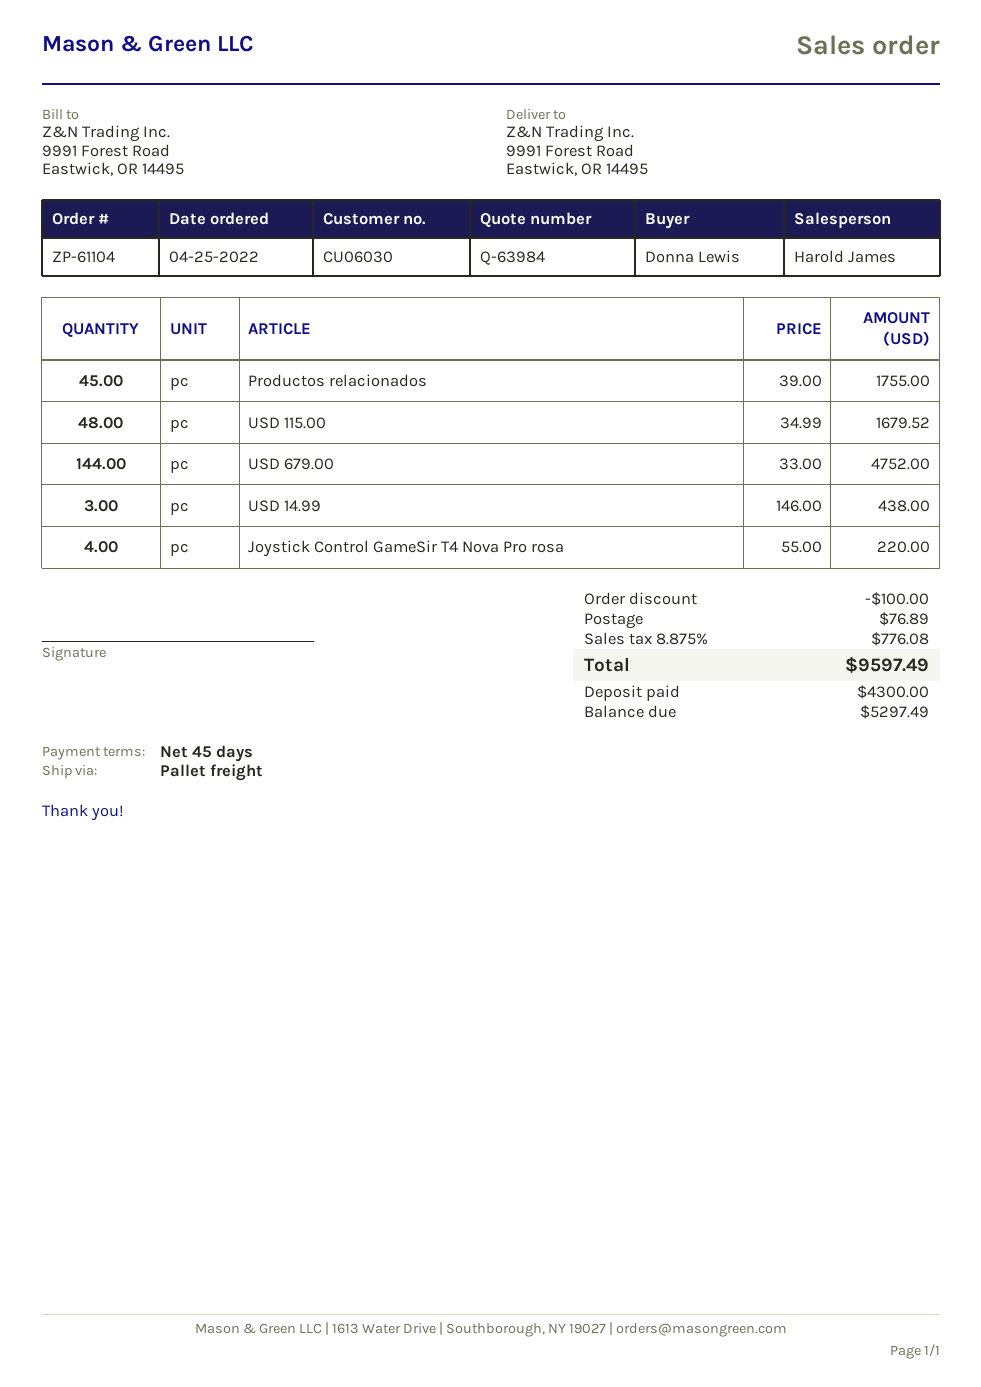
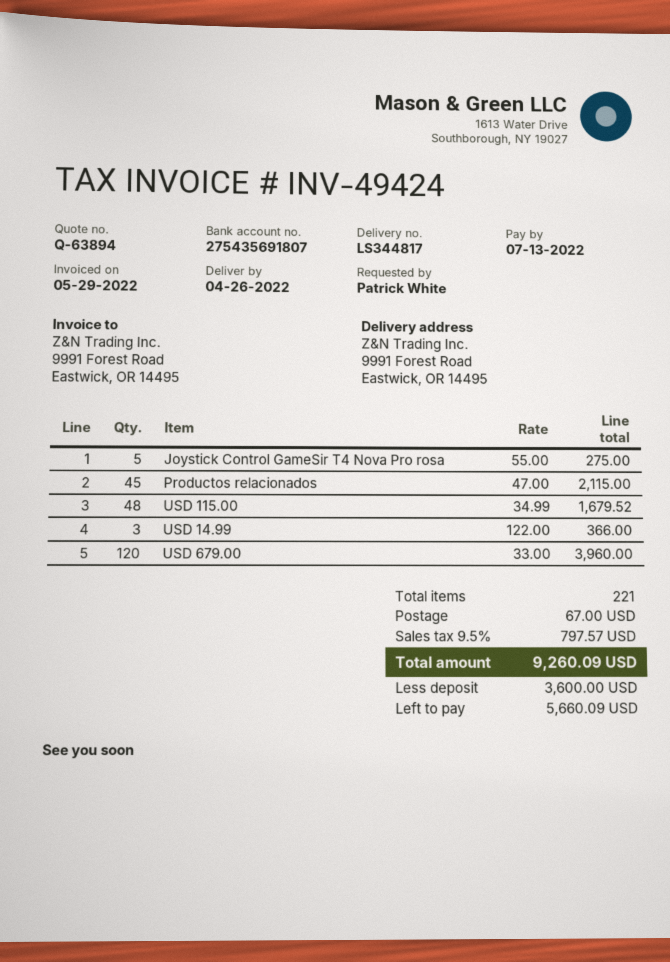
quote number: Q-63984 -> Q-63894
ordered by: Donna Lewis -> Patrick White
Productos relacionados: 45 x 39.00 = 1755.00 -> 45 x 47.00 = 2115.00
USD 679.00: 144 x 33.00 = 4752.00 -> 120 x 33.00 = 3960.00
USD 14.99: 3 x 146.00 = 438.00 -> 3 x 122.00 = 366.00
Joystick Control GameSir T4 Nova Pro rosa: 4 x 55.00 = 220.00 -> 5 x 55.00 = 275.00
discount: 100.00 -> none
shipping: 76.89 -> 67.00
tax: 8.875% = 776.08 -> 9.5% = 797.57
total: 9597.49 -> 9260.09
deposit: 4300.00 -> 3600.00
balance: 5297.49 -> 5660.09

